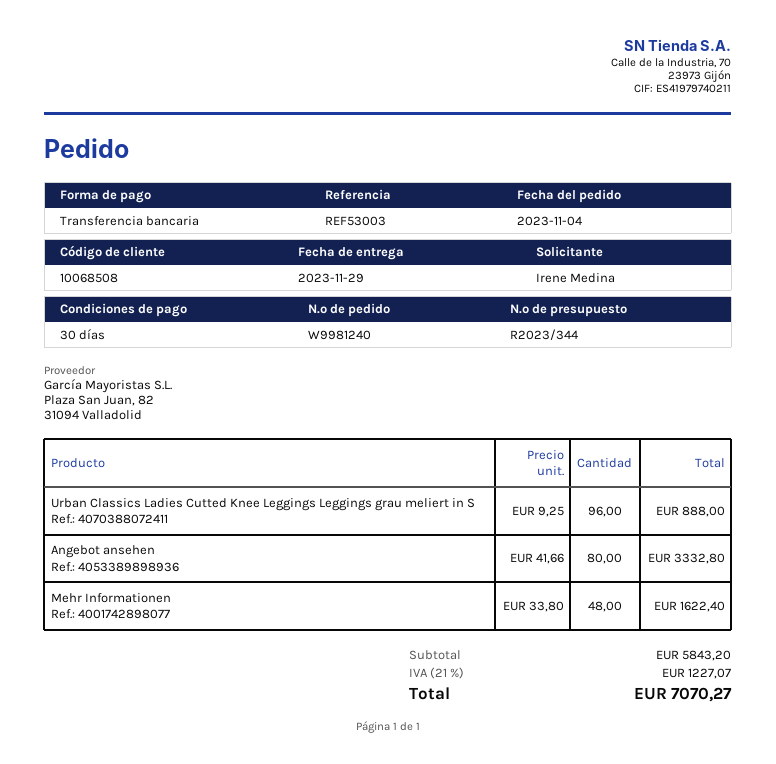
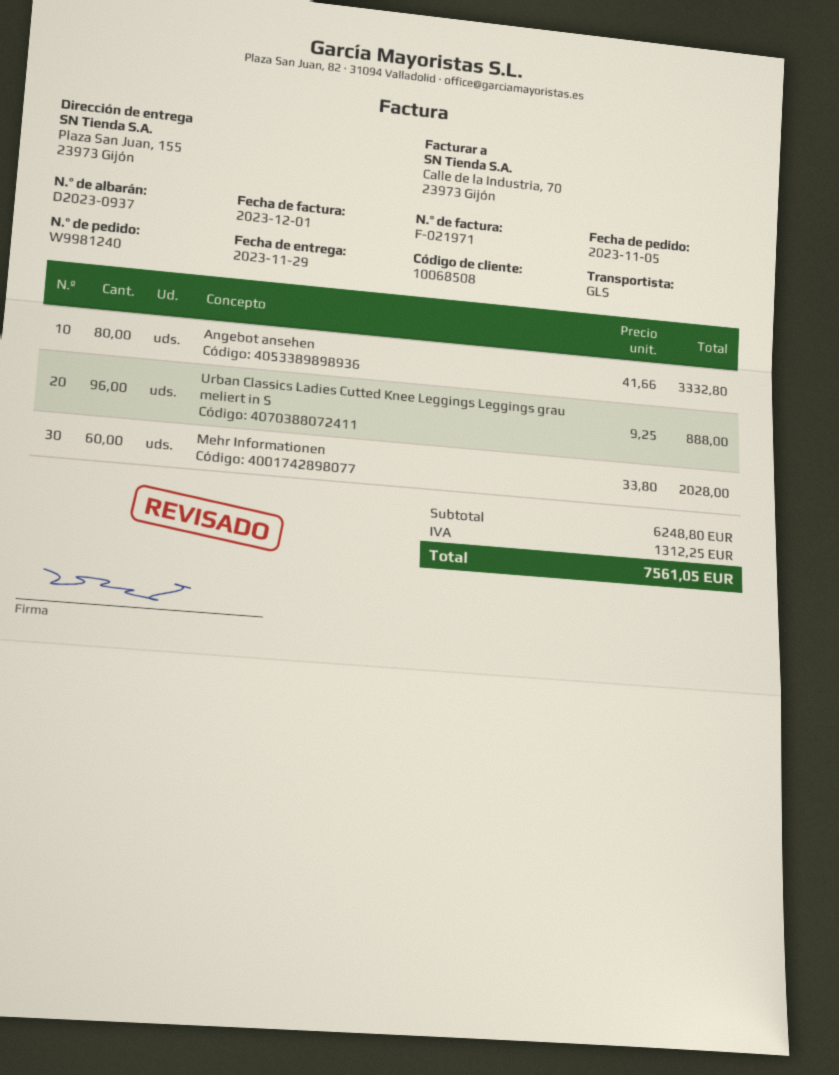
order date: 2023-11-04 -> 2023-11-05
Mehr Informationen: 48 x 33.80 = 1622.40 -> 60 x 33.80 = 2028.00
subtotal: 5843.20 -> 6248.80
tax: 1227.07 -> 1312.25
total: 7070.27 -> 7561.05

